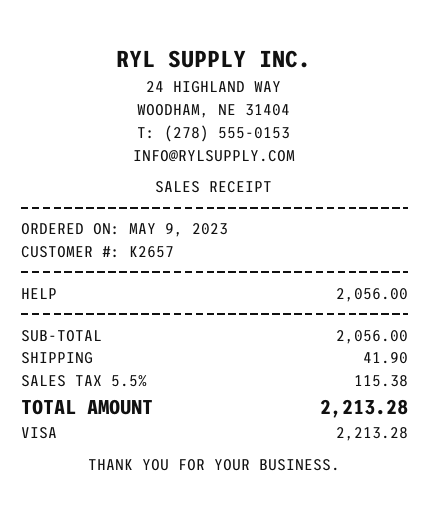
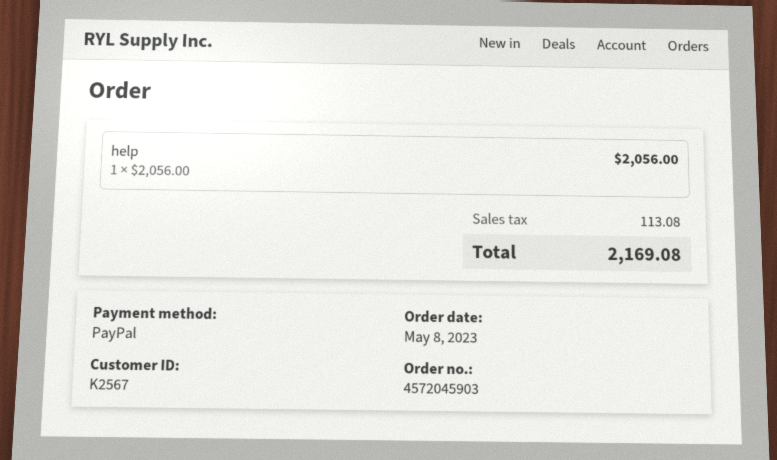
order date: 2023-05-09 -> 2023-05-08
customer number: K2657 -> K2567
payment method: Visa -> PayPal
shipping: 41.90 -> none
tax: 115.38 -> 113.08
total: 2213.28 -> 2169.08

